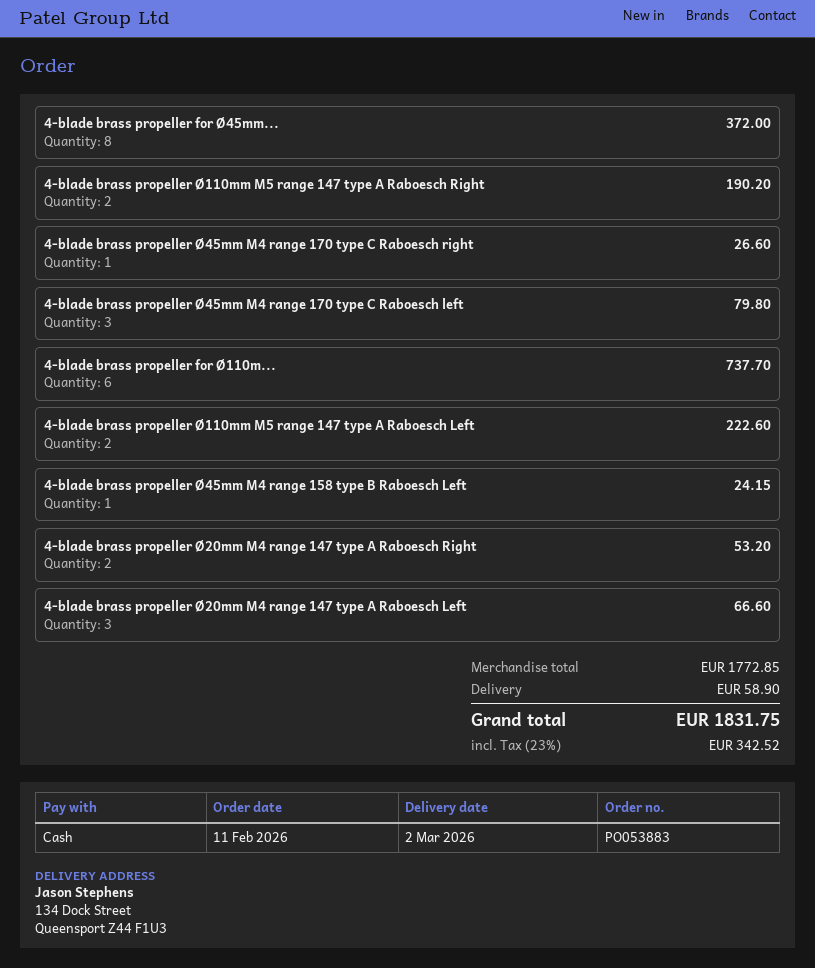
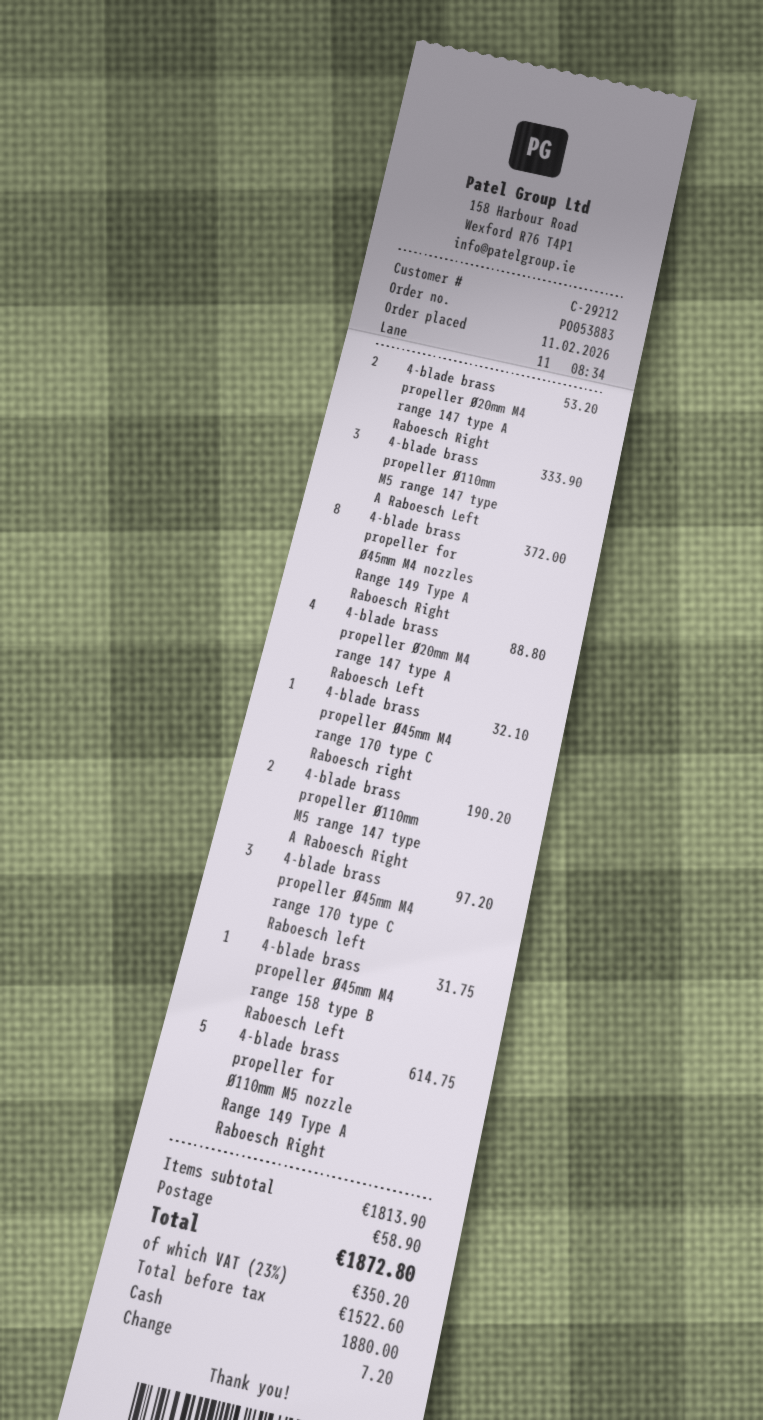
4-blade brass propeller Ø45mm M4 range 170 type C Raboesch right: 1 for 26.60 -> 1 for 32.10
4-blade brass propeller Ø45mm M4 range 170 type C Raboesch left: 3 for 79.80 -> 3 for 97.20
4-blade brass propeller for Ø110m...: 6 for 737.70 -> 5 for 614.75
4-blade brass propeller Ø110mm M5 range 147 type A Raboesch Left: 2 for 222.60 -> 3 for 333.90
4-blade brass propeller Ø45mm M4 range 158 type B Raboesch Left: 1 for 24.15 -> 1 for 31.75
4-blade brass propeller Ø20mm M4 range 147 type A Raboesch Left: 3 for 66.60 -> 4 for 88.80
subtotal: 1772.85 -> 1813.90
tax: 23% = 342.52 -> 23% = 350.20
total: 1831.75 -> 1872.80

